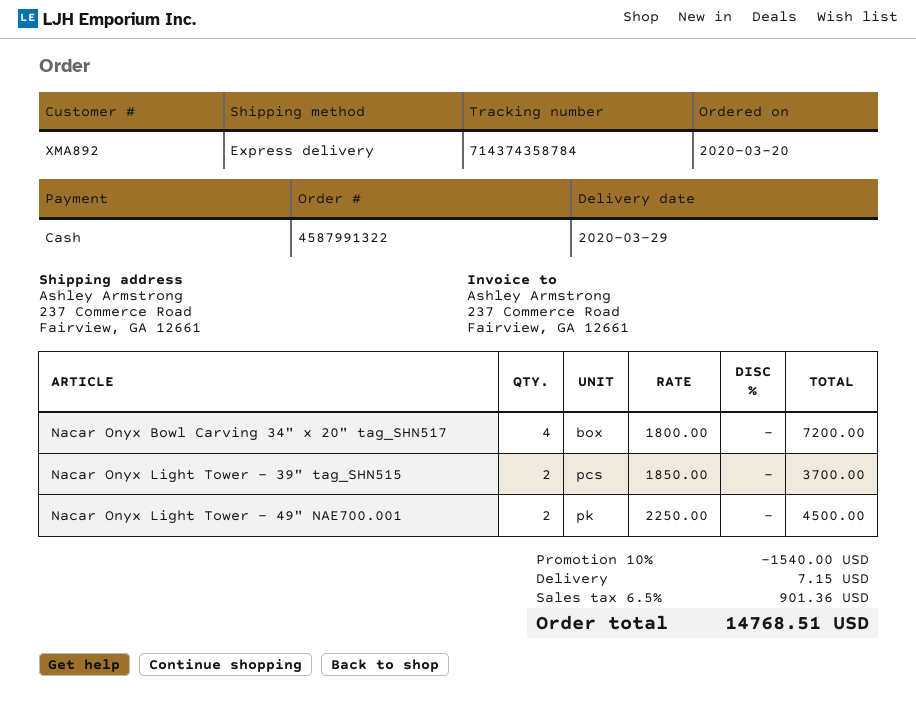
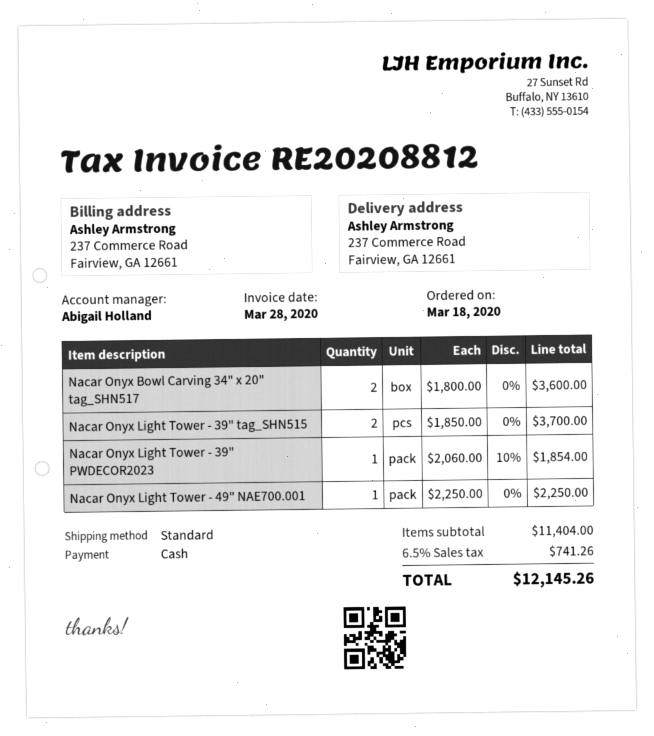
order date: 2020-03-20 -> 2020-03-18
shipping method: express -> standard
Nacar Onyx Bowl Carving 34" x 20" tag_SHN517: 4 x 1800.00 = 7200.00 -> 2 x 1800.00 = 3600.00
Nacar Onyx Light Tower - 49" NAE700.001: 2 x 2250.00 = 4500.00 -> 1 x 2250.00 = 2250.00
Nacar Onyx Light Tower - 39" PWDECOR2023: none -> 1 x 2060.00 - 10% = 1854.00
discount: 10% = 1540.00 -> none
shipping: 7.15 -> none
tax: 6.5% = 901.36 -> 6.5% = 741.26
total: 14768.51 -> 12145.26

